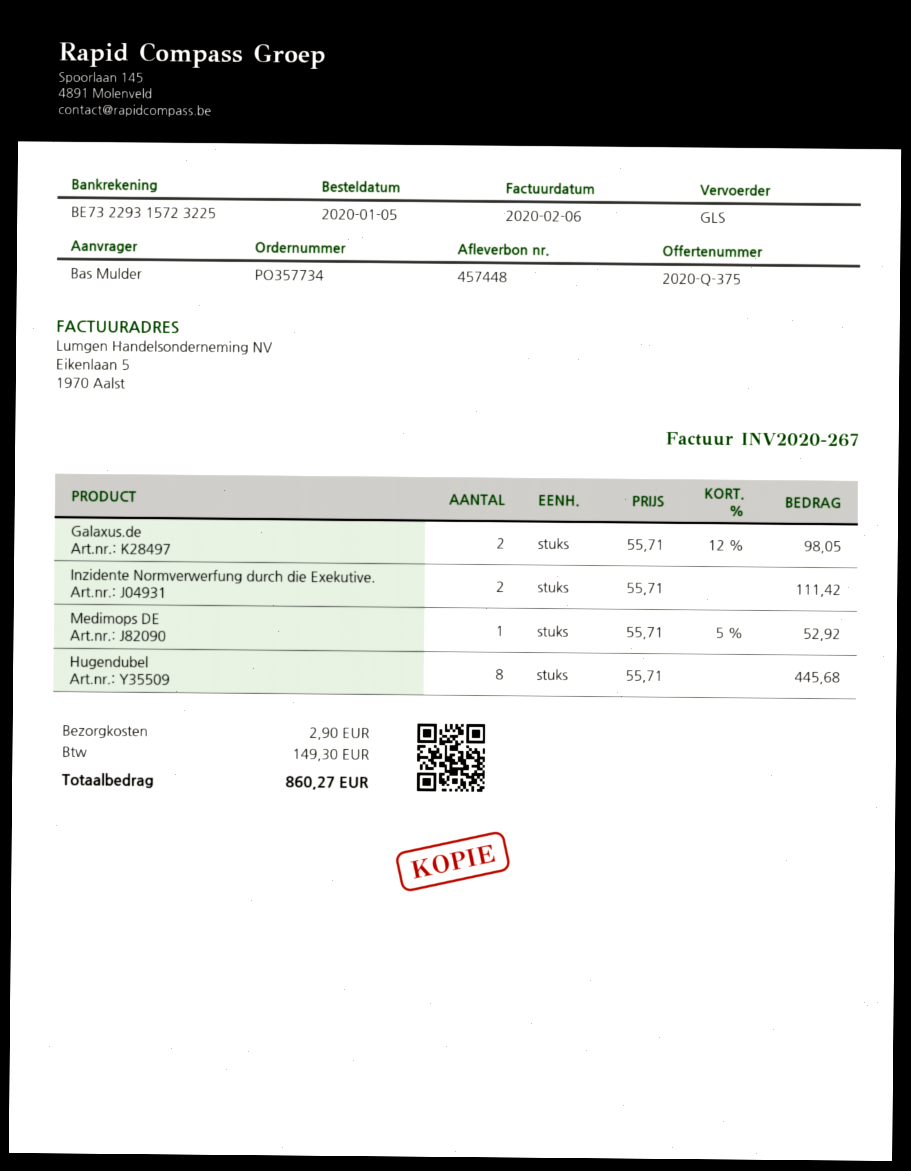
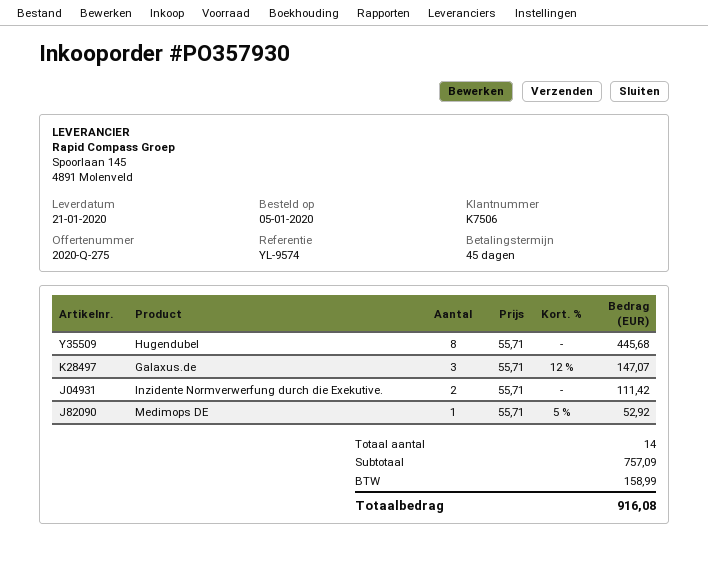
quote number: 2020-Q-375 -> 2020-Q-275
order number: PO357734 -> PO357930
Galaxus.de: 2 x 55.71 - 12% = 98.05 -> 3 x 55.71 - 12% = 147.07
shipping: 2.90 -> none
tax: 149.30 -> 158.99
total: 860.27 -> 916.08

